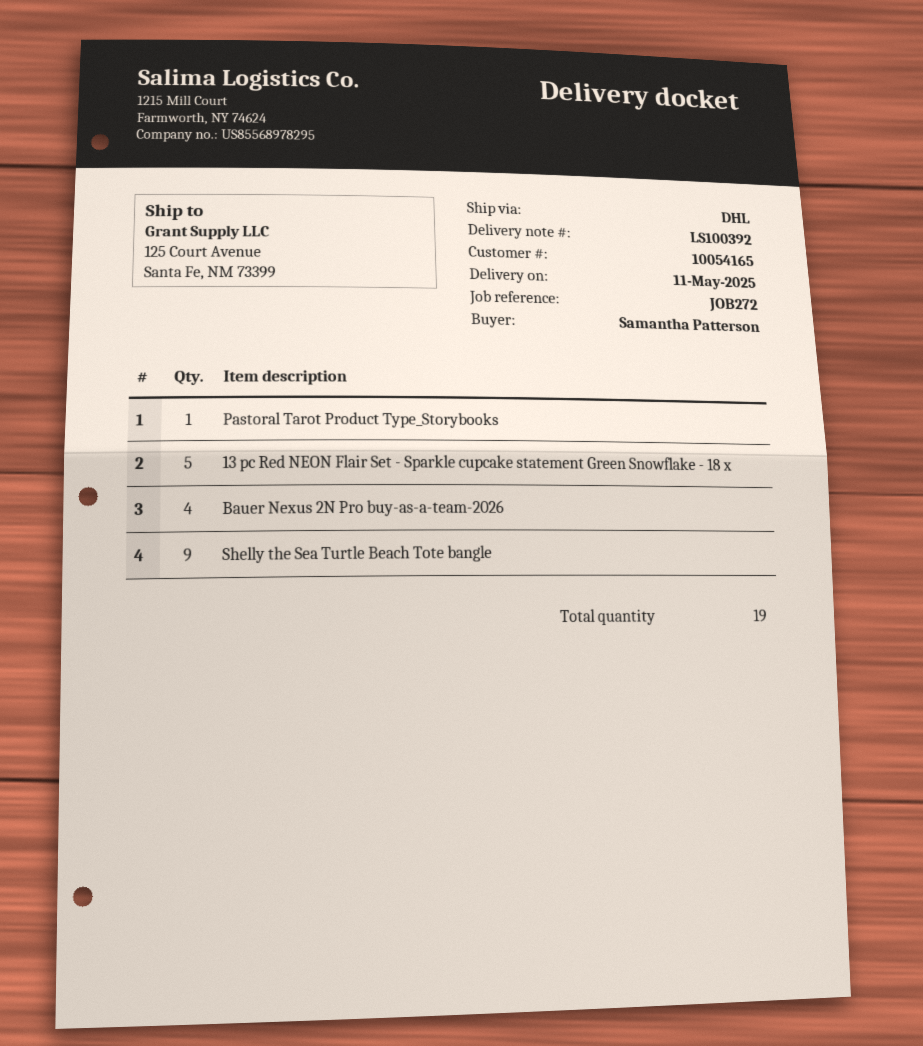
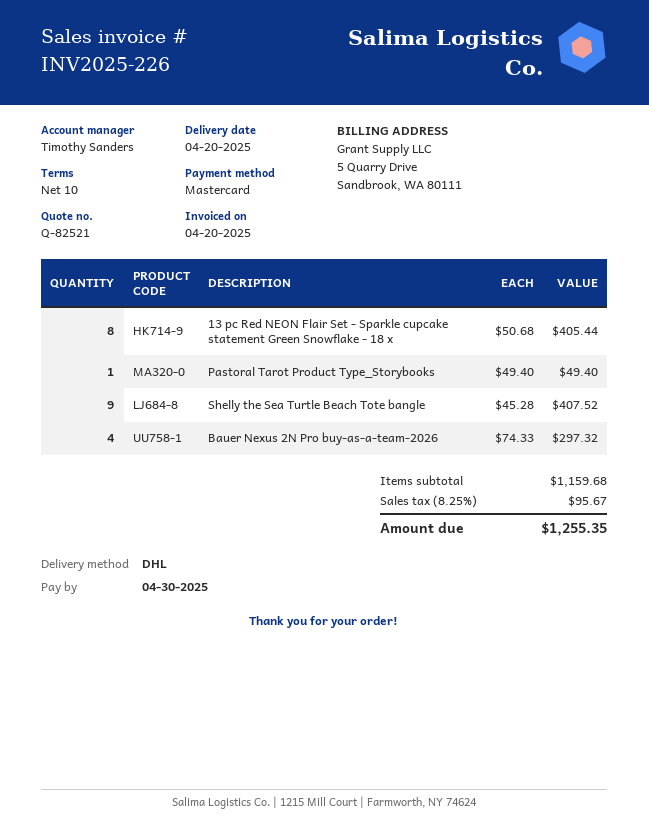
delivery date: 2025-05-11 -> 2025-04-20
13 pc Red NEON Flair Set - Sparkle cupcake statement Green Snowflake - 18 x: 5 -> 8

